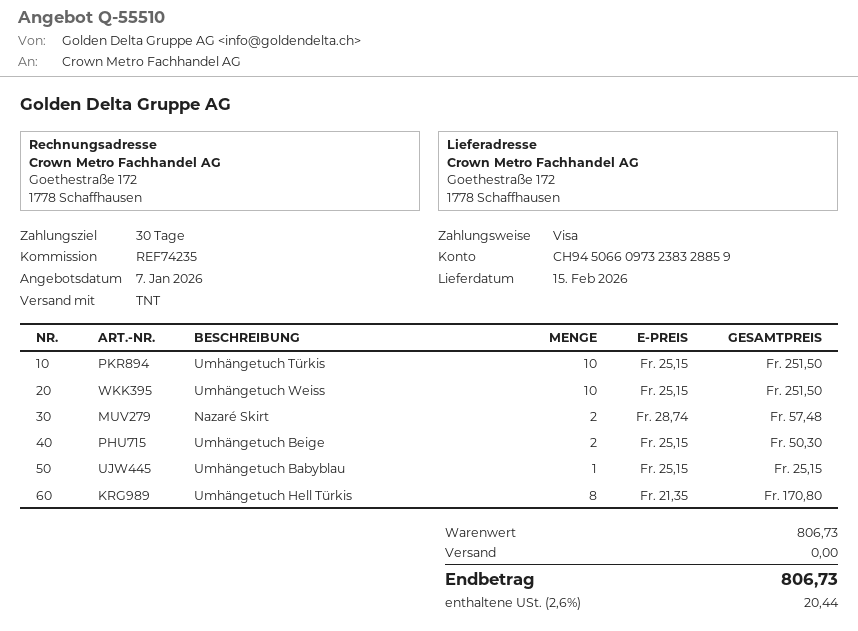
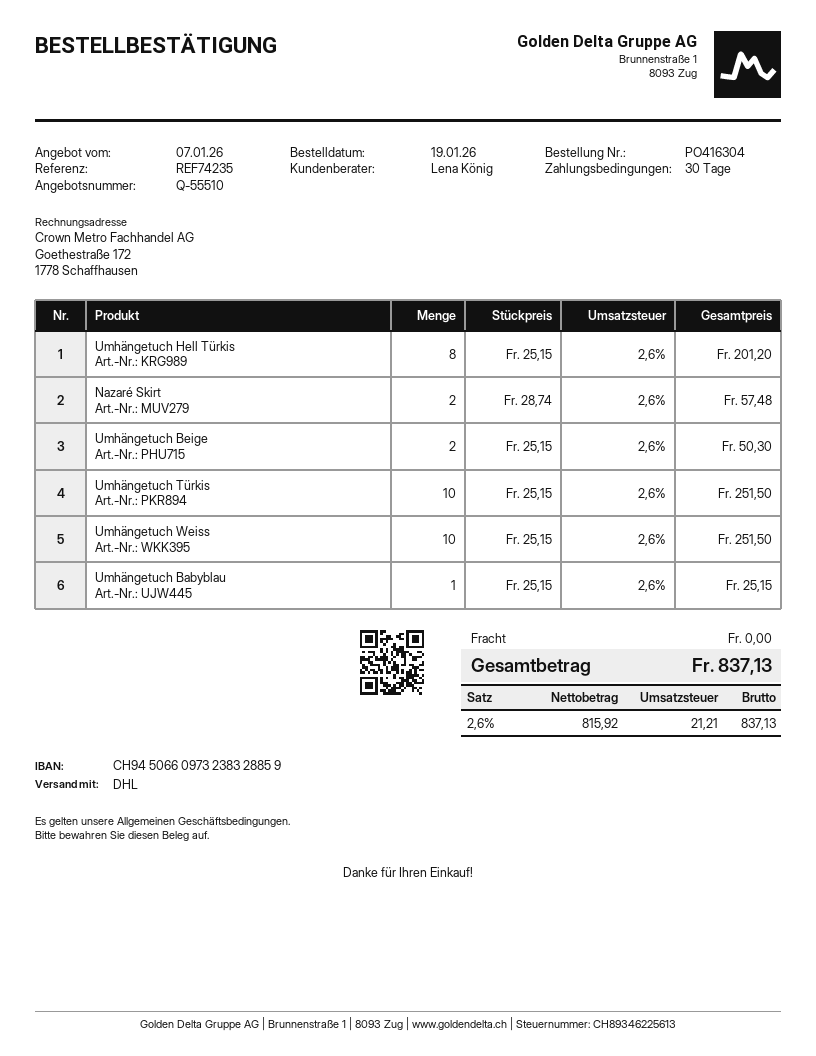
shipping method: TNT -> DHL
Umhängetuch Hell Türkis: 8 x 21.35 = 170.80 -> 8 x 25.15 = 201.20
tax: 2.6% = 20.44 -> 2.6% = 21.21
total: 806.73 -> 837.13

